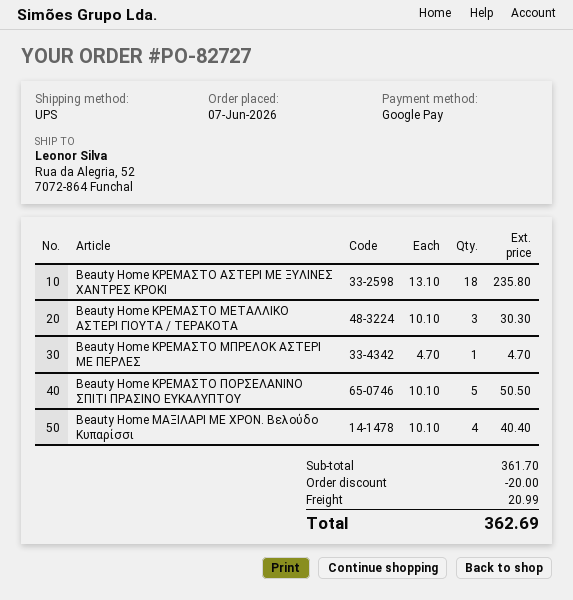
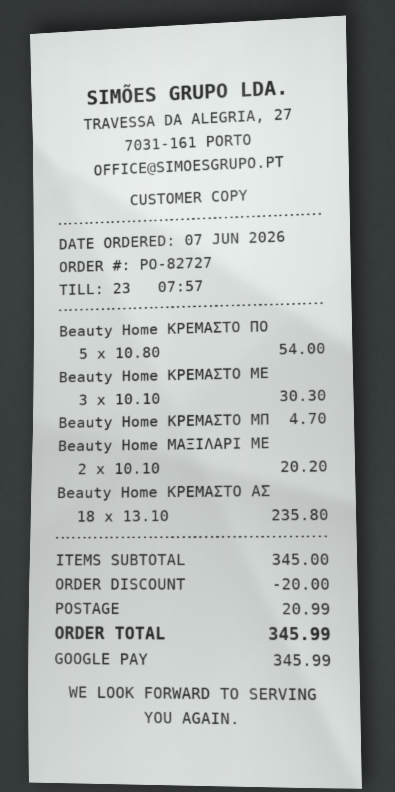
Beauty Home ΚΡΕΜΑΣΤΟ ΠΟΡΣΕΛΑΝΙΝΟ ΣΠΙΤΙ ΠΡΑΣΙΝΟ ΕΥΚΑΛΥΠΤΟΥ: 5 x 10.10 = 50.50 -> 5 x 10.80 = 54.00
Beauty Home ΜΑΞΙΛΑΡΙ ΜΕ ΧΡΟΝ. Βελούδο Κυπαρίσσι: 4 x 10.10 = 40.40 -> 2 x 10.10 = 20.20
subtotal: 361.70 -> 345.00
total: 362.69 -> 345.99

